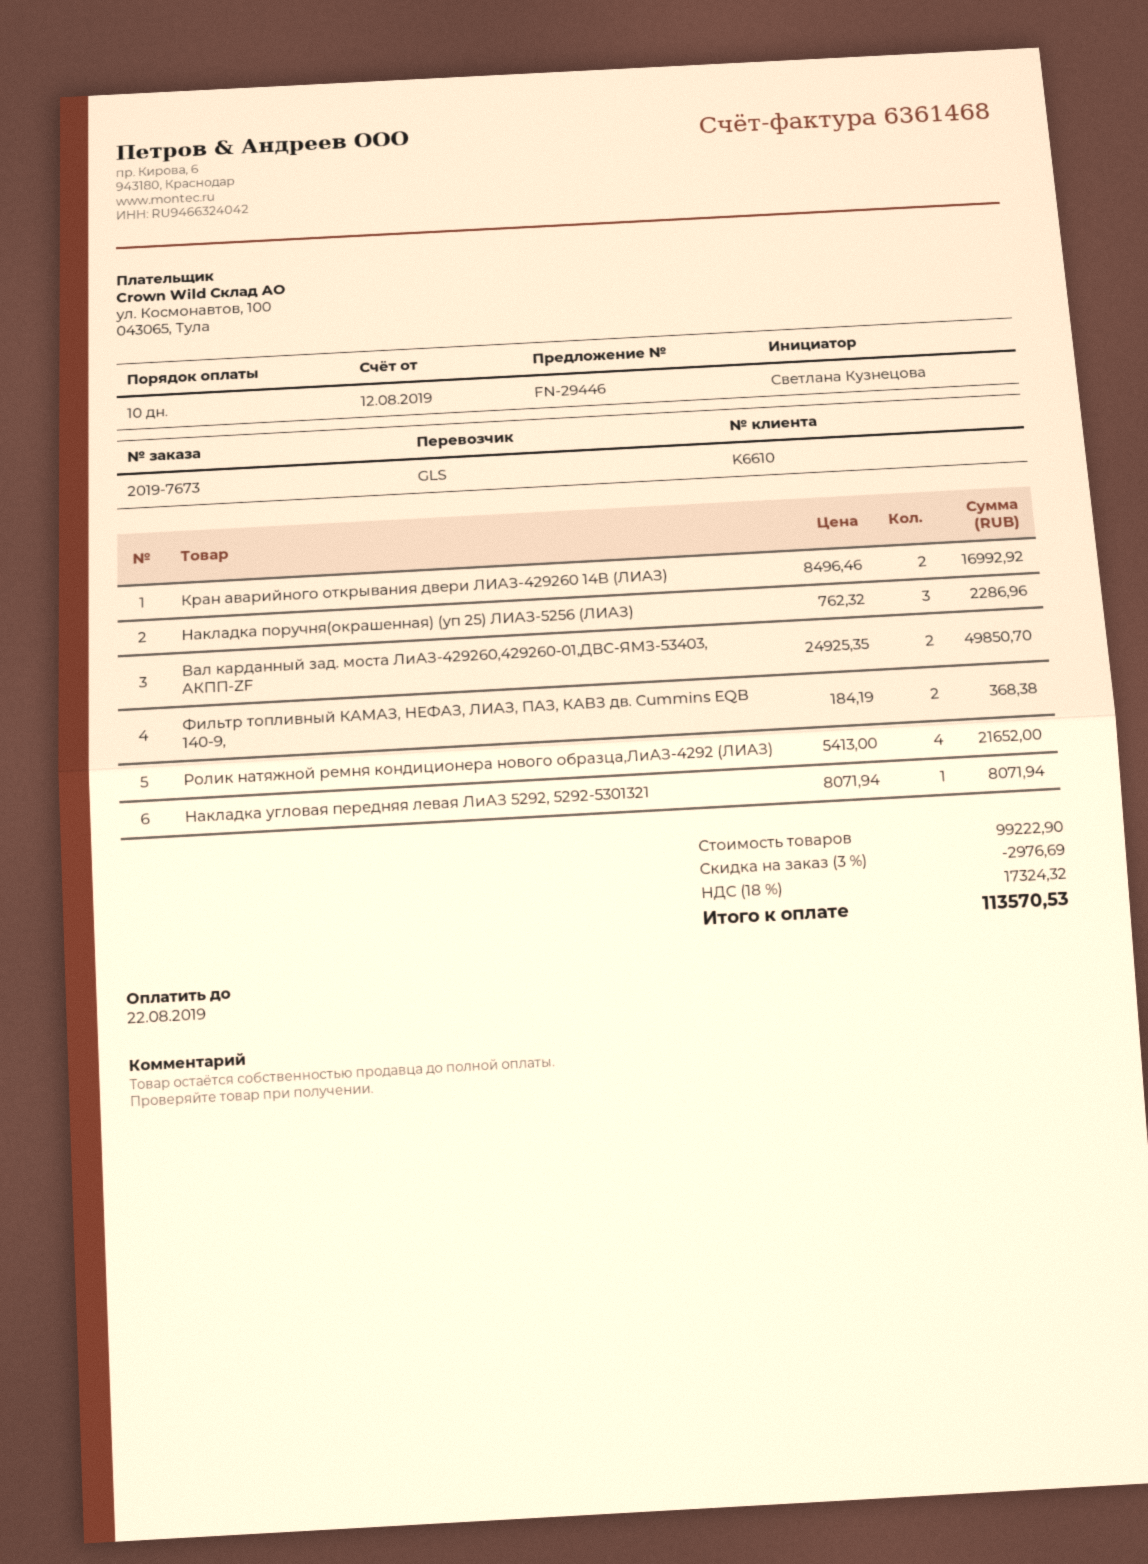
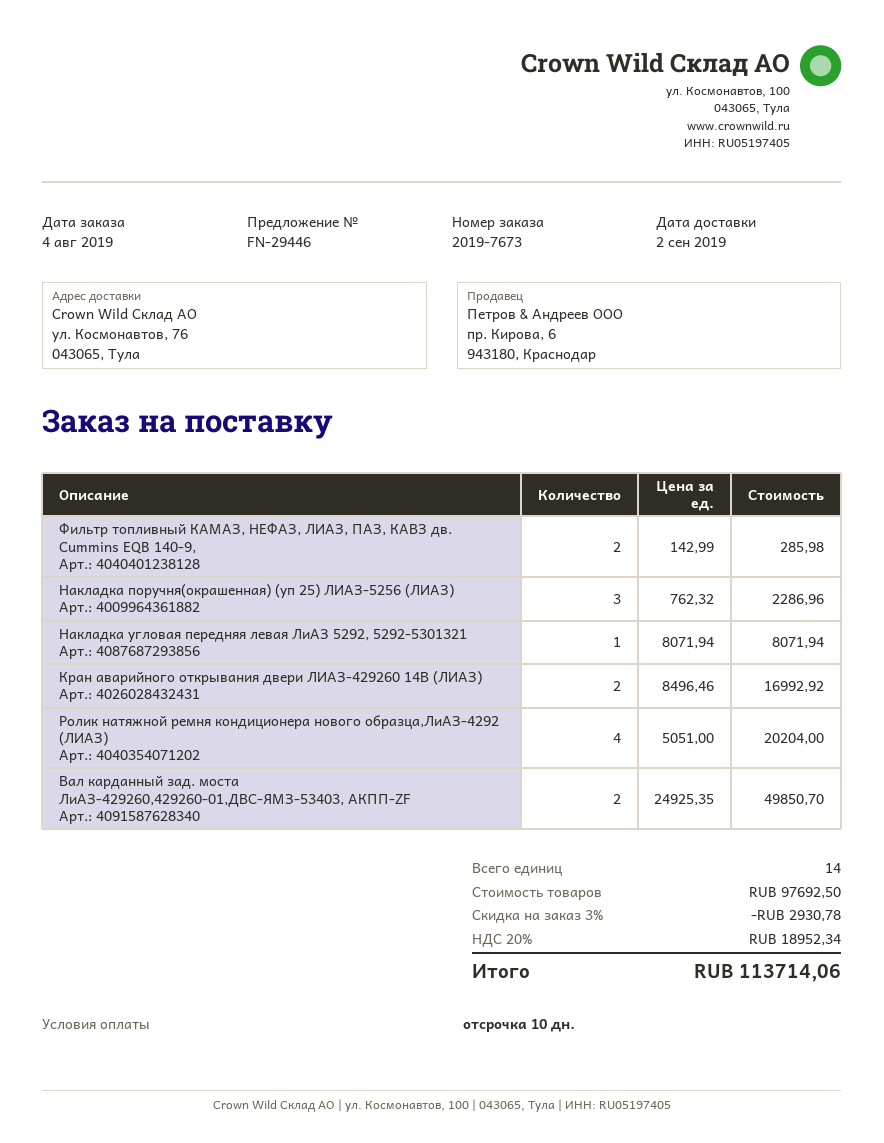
Фильтр топливный КАМАЗ, НЕФАЗ, ЛИАЗ, ПАЗ, КАВЗ дв. Cummins EQB 140-9,: 2 x 184.19 = 368.38 -> 2 x 142.99 = 285.98
Ролик натяжной ремня кондиционера нового образца,ЛиАЗ-4292 (ЛИАЗ): 4 x 5413.00 = 21652.00 -> 4 x 5051.00 = 20204.00
subtotal: 99222.90 -> 97692.50
discount: 3% = 2976.69 -> 3% = 2930.78
tax: 18% = 17324.32 -> 20% = 18952.34
total: 113570.53 -> 113714.06

